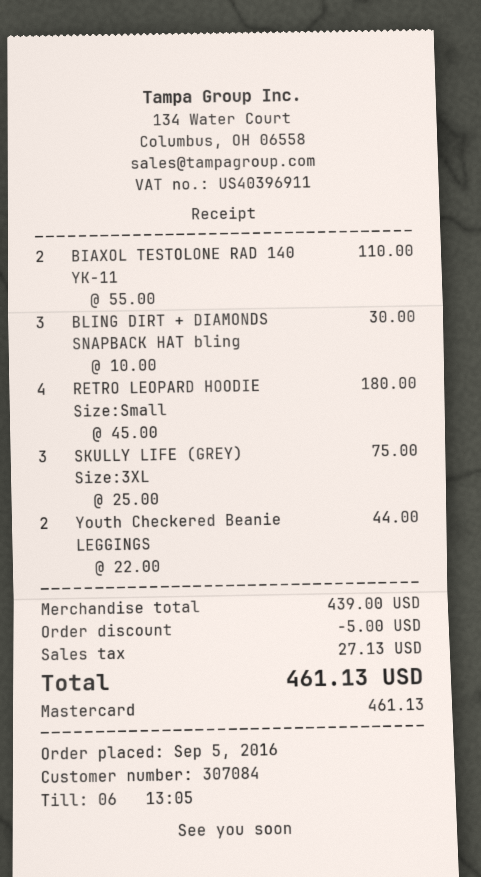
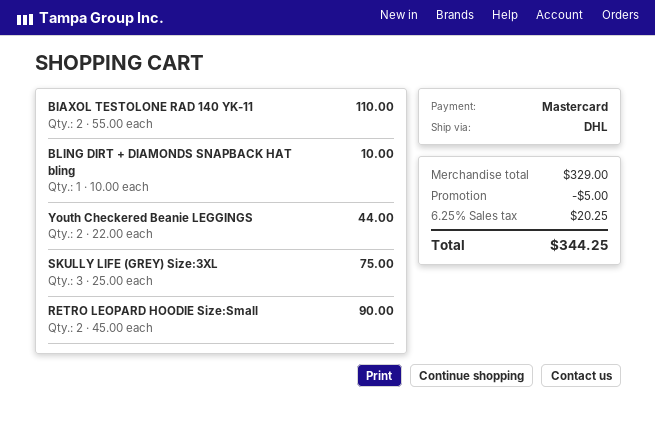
BLING DIRT + DIAMONDS SNAPBACK HAT bling: 3 x 10.00 = 30.00 -> 1 x 10.00 = 10.00
RETRO LEOPARD HOODIE Size:Small: 4 x 45.00 = 180.00 -> 2 x 45.00 = 90.00
subtotal: 439.00 -> 329.00
tax: 27.13 -> 20.25
total: 461.13 -> 344.25

